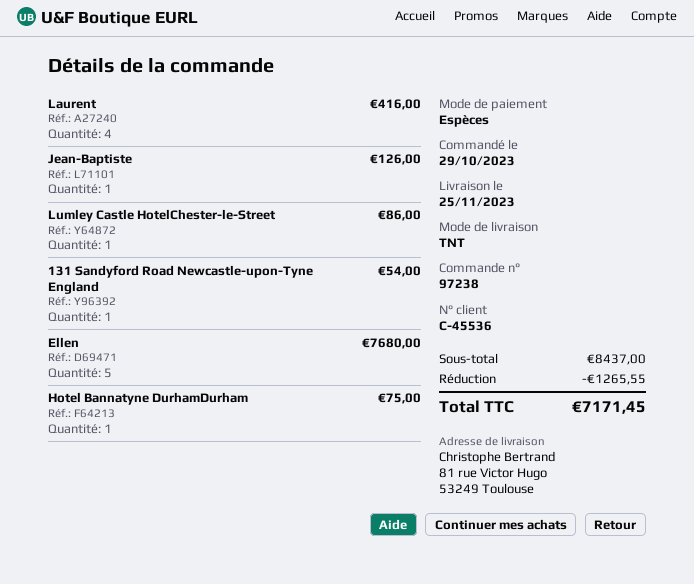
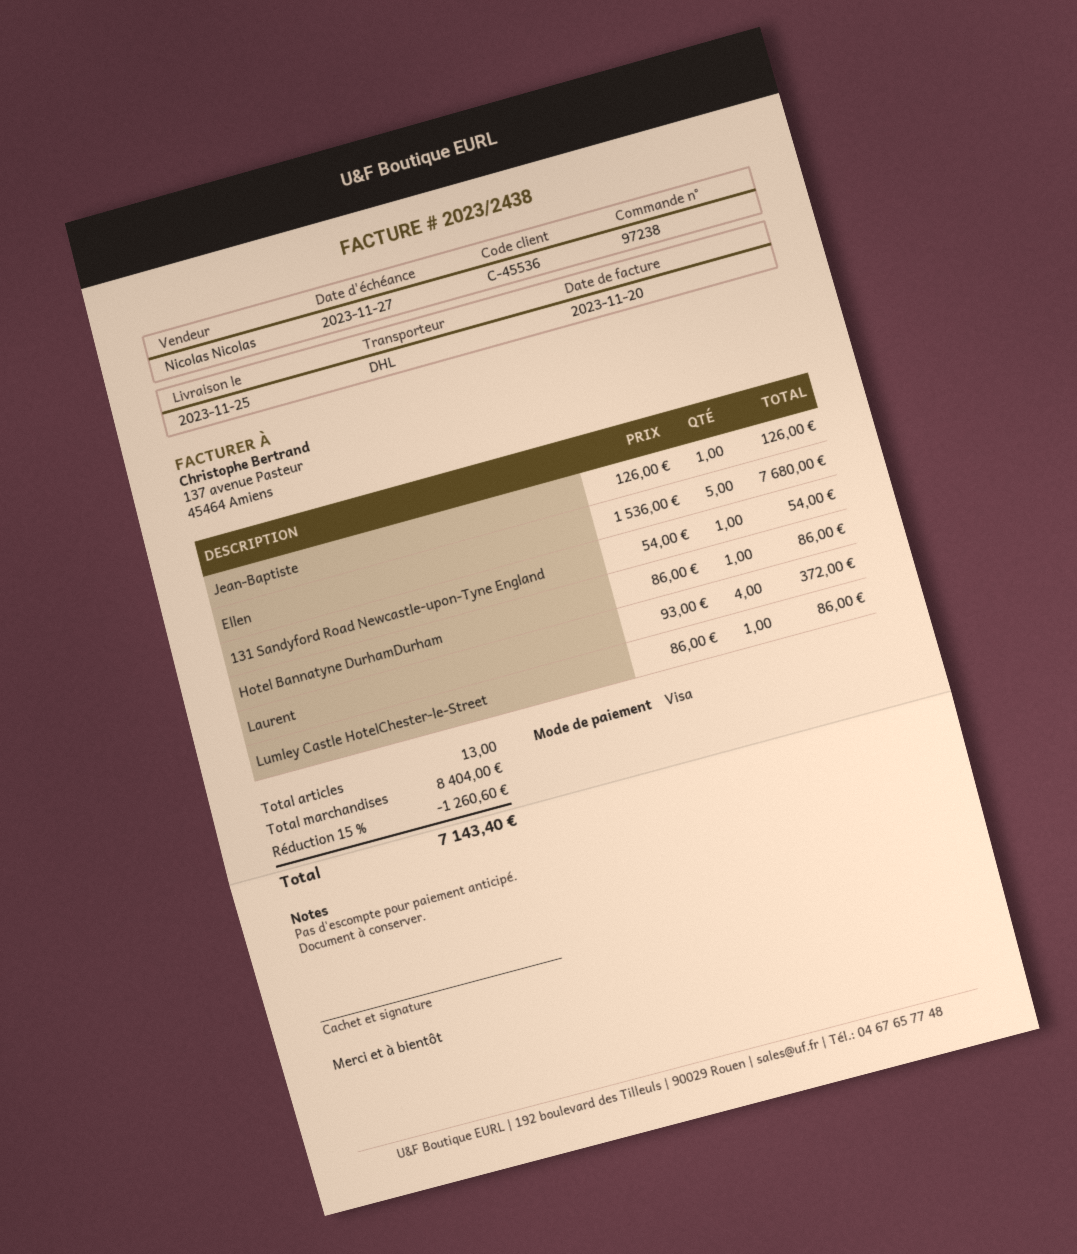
payment method: cash -> Visa
shipping method: TNT -> DHL
Laurent: 4 for 416.00 -> 4 for 372.00
Hotel Bannatyne DurhamDurham: 1 for 75.00 -> 1 for 86.00
subtotal: 8437.00 -> 8404.00
discount: 1265.55 -> 1260.60
total: 7171.45 -> 7143.40

